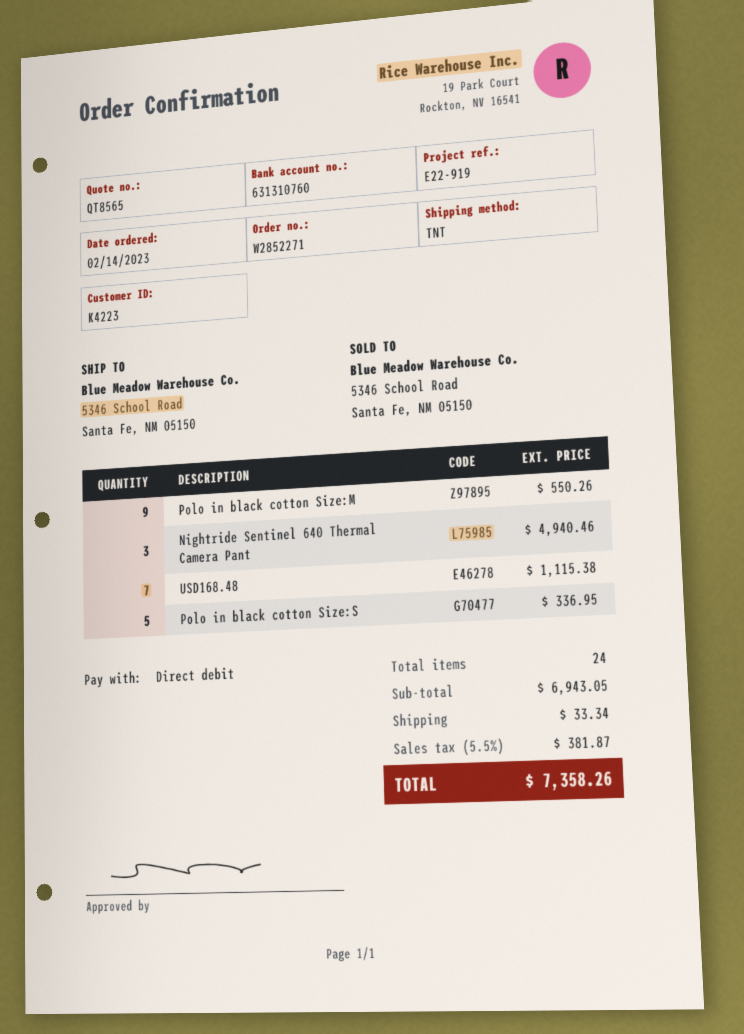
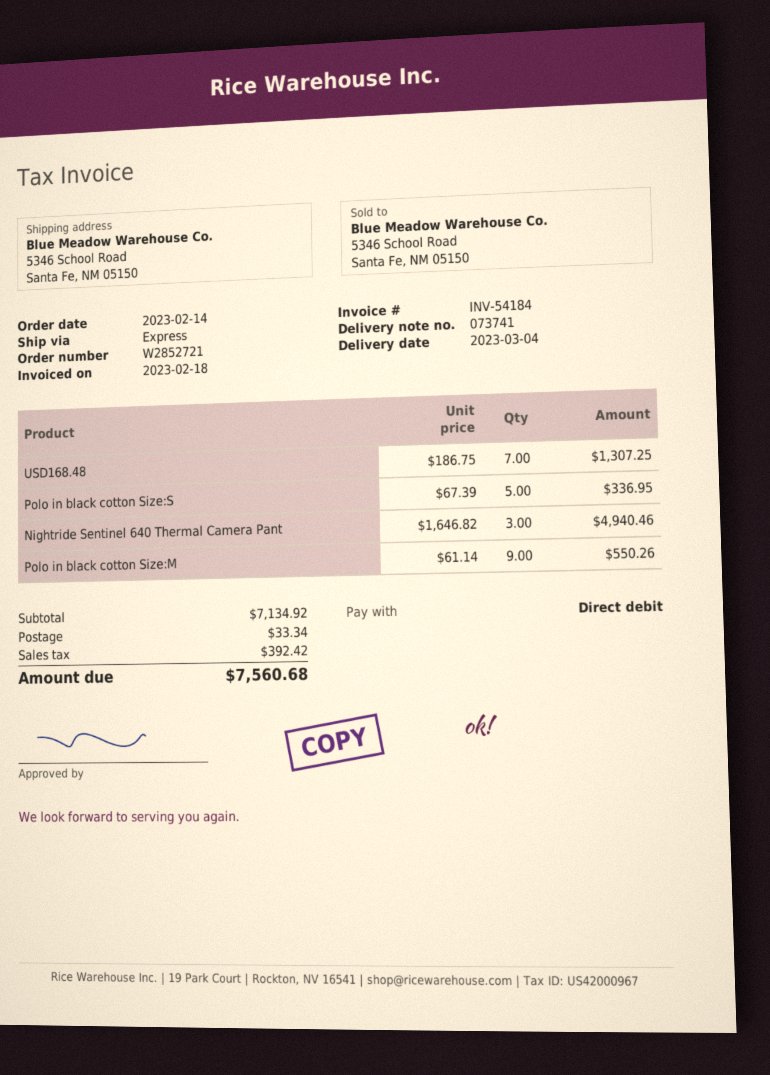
order number: W2852271 -> W2852721
shipping method: TNT -> express
USD168.48: 7 for 1115.38 -> 7 for 1307.25
subtotal: 6943.05 -> 7134.92
tax: 381.87 -> 392.42
total: 7358.26 -> 7560.68

